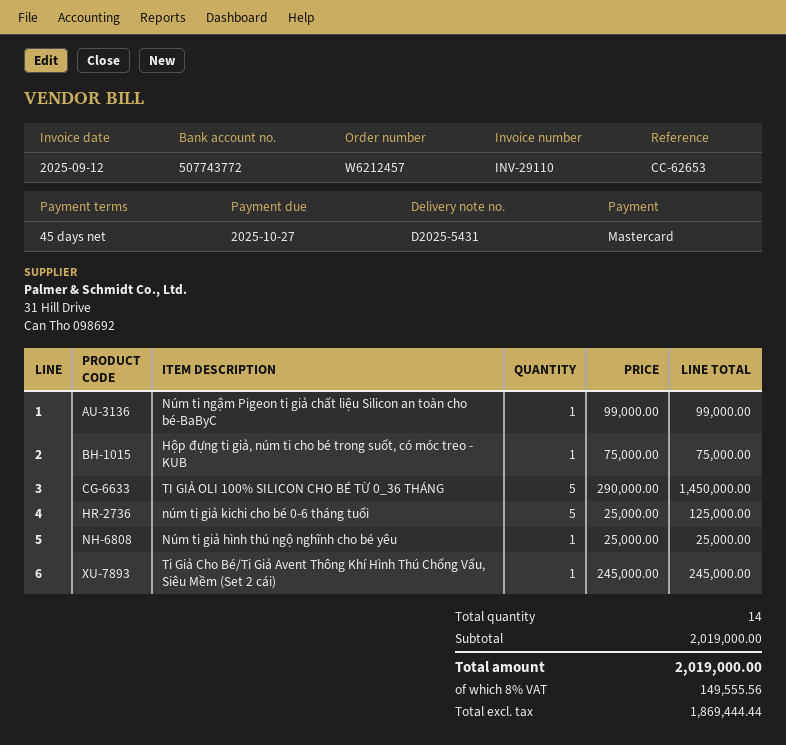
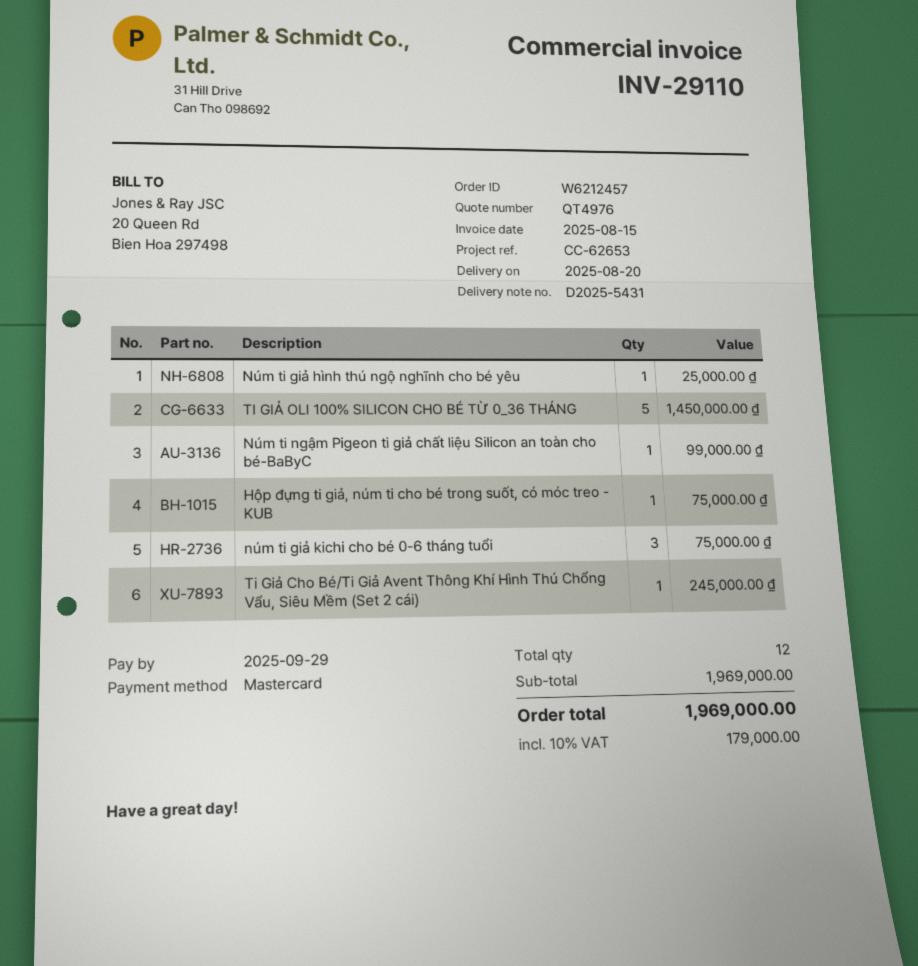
invoice date: 2025-09-12 -> 2025-08-15
due date: 2025-10-27 -> 2025-09-29
núm ti giả kichi cho bé 0-6 tháng tuổi: 5 for 125000.00 -> 3 for 75000.00
total quantity: 14 -> 12
subtotal: 2019000.00 -> 1969000.00
tax: 8% = 149555.56 -> 10% = 179000.00
total: 2019000.00 -> 1969000.00

